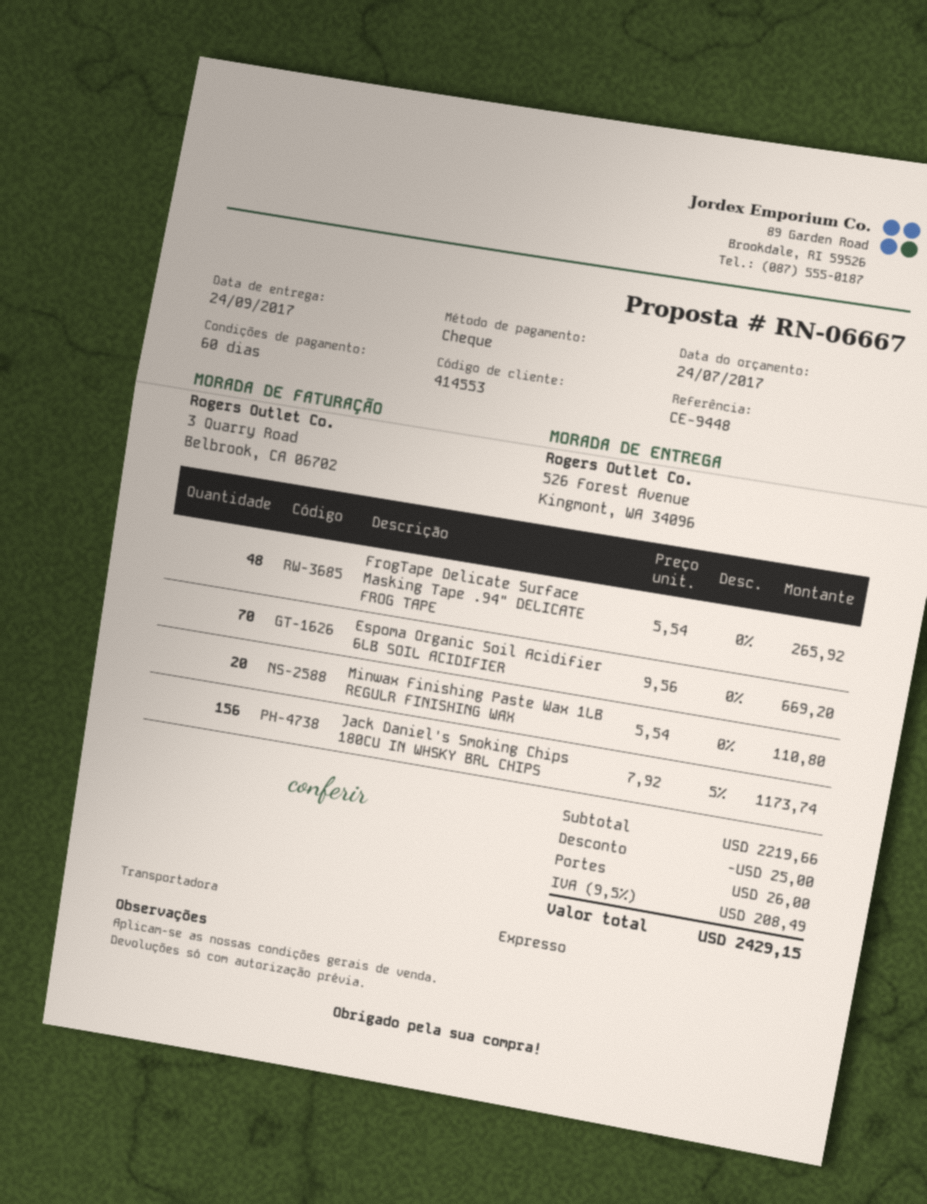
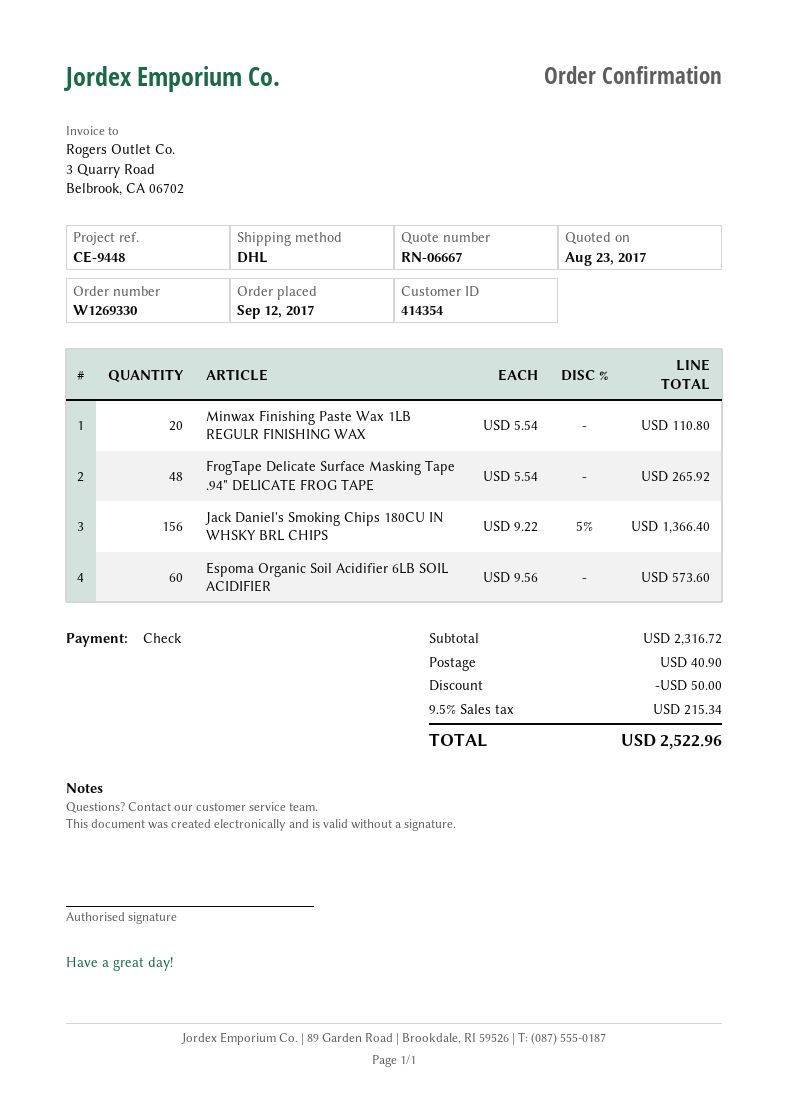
quote date: 2017-07-24 -> 2017-08-23
customer number: 414553 -> 414354
shipping method: express -> DHL
Espoma Organic Soil Acidifier 6LB SOIL ACIDIFIER: 70 x 9.56 = 669.20 -> 60 x 9.56 = 573.60
Jack Daniel's Smoking Chips 180CU IN WHSKY BRL CHIPS: 156 x 7.92 - 5% = 1173.74 -> 156 x 9.22 - 5% = 1366.40
subtotal: 2219.66 -> 2316.72
discount: 25.00 -> 50.00
shipping: 26.00 -> 40.90
tax: 9.5% = 208.49 -> 9.5% = 215.34
total: 2429.15 -> 2522.96

